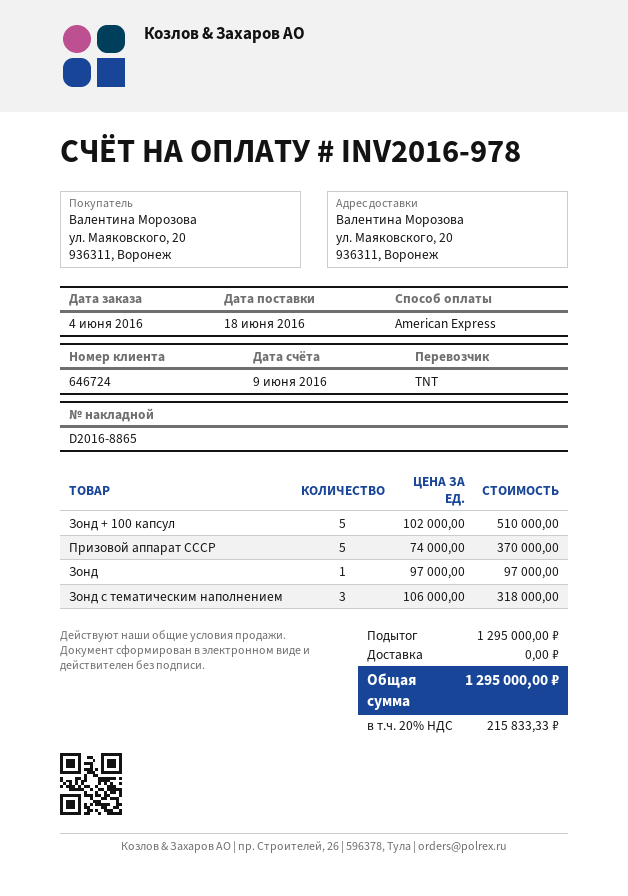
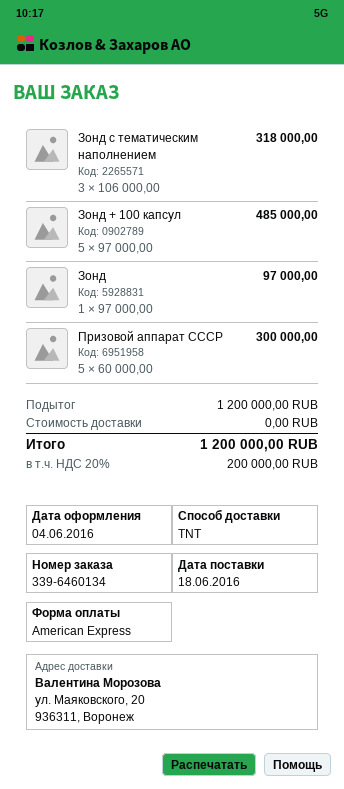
Зонд + 100 капсул: 5 x 102000.00 = 510000.00 -> 5 x 97000.00 = 485000.00
Призовой аппарат СССР: 5 x 74000.00 = 370000.00 -> 5 x 60000.00 = 300000.00
subtotal: 1295000.00 -> 1200000.00
tax: 20% = 215833.33 -> 20% = 200000.00
total: 1295000.00 -> 1200000.00

